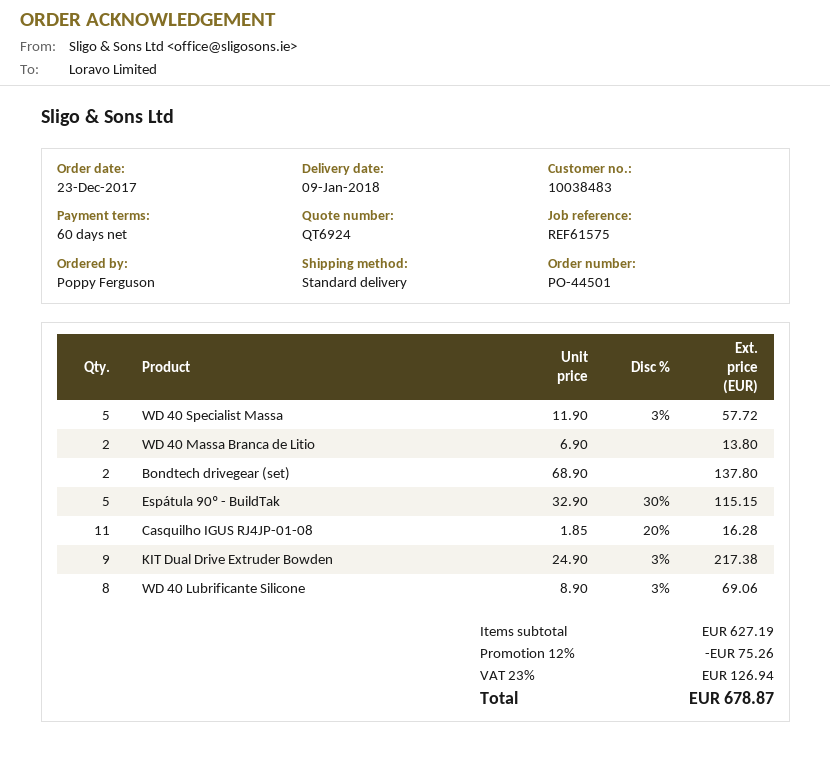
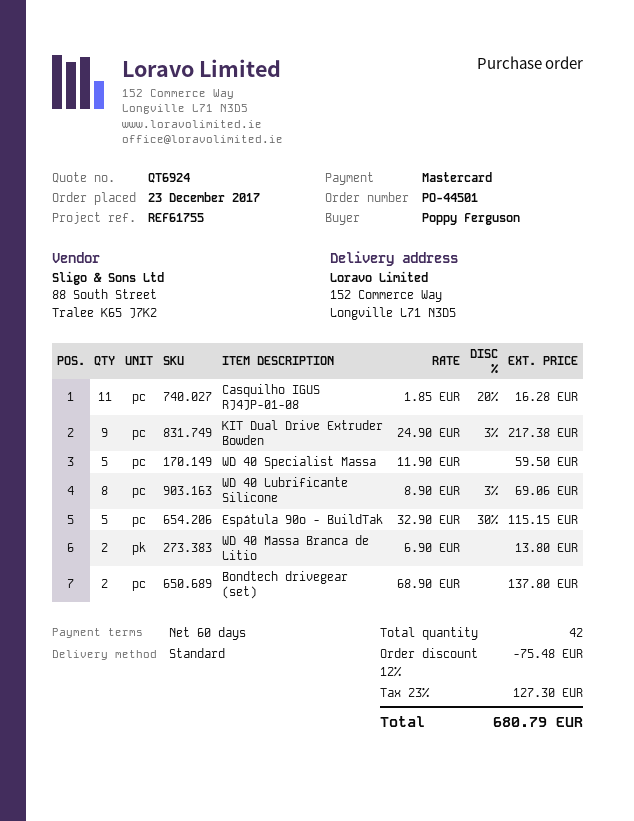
reference: REF61575 -> REF61755
WD 40 Specialist Massa: 5 x 11.90 - 3% = 57.72 -> 5 x 11.90 = 59.50
discount: 12% = 75.26 -> 12% = 75.48
tax: 23% = 126.94 -> 23% = 127.30
total: 678.87 -> 680.79

